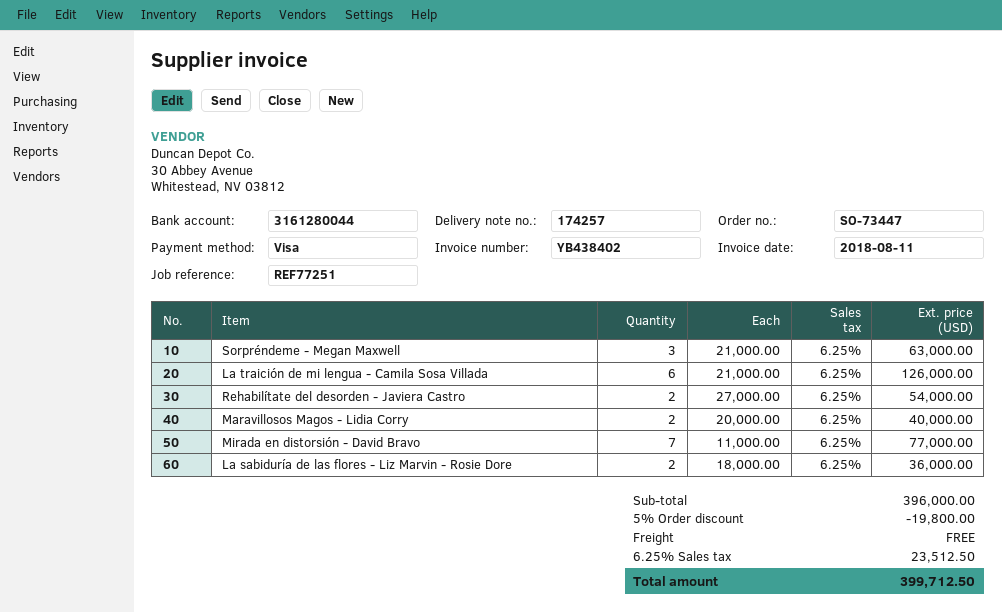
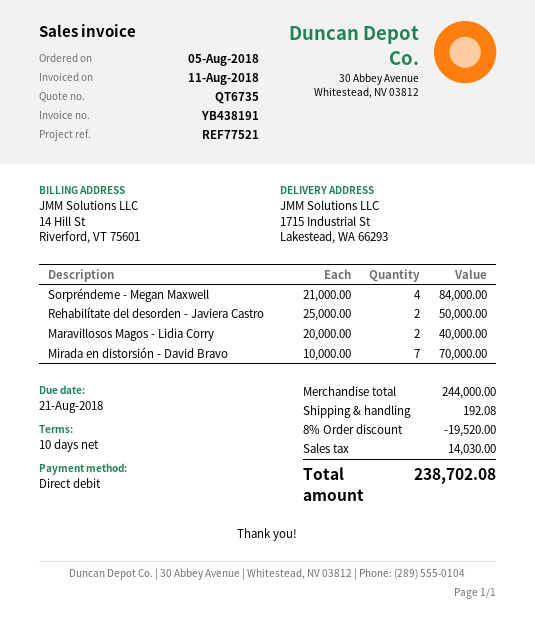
invoice number: YB438402 -> YB438191
reference: REF77251 -> REF77521
payment method: Visa -> direct debit
Sorpréndeme - Megan Maxwell: 3 x 21000.00 = 63000.00 -> 4 x 21000.00 = 84000.00
La traición de mi lengua - Camila Sosa Villada: 6 x 21000.00 = 126000.00 -> none
Rehabilítate del desorden - Javiera Castro: 2 x 27000.00 = 54000.00 -> 2 x 25000.00 = 50000.00
Mirada en distorsión - David Bravo: 7 x 11000.00 = 77000.00 -> 7 x 10000.00 = 70000.00
La sabiduría de las flores - Liz Marvin - Rosie Dore: 2 x 18000.00 = 36000.00 -> none
subtotal: 396000.00 -> 244000.00
discount: 5% = 19800.00 -> 8% = 19520.00
shipping: 0.00 -> 192.08
tax: 23512.50 -> 14030.00
total: 399712.50 -> 238702.08

